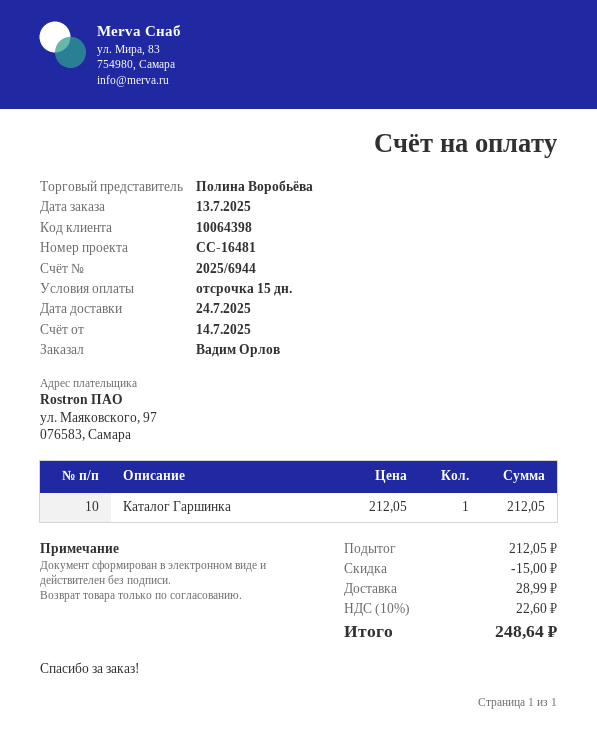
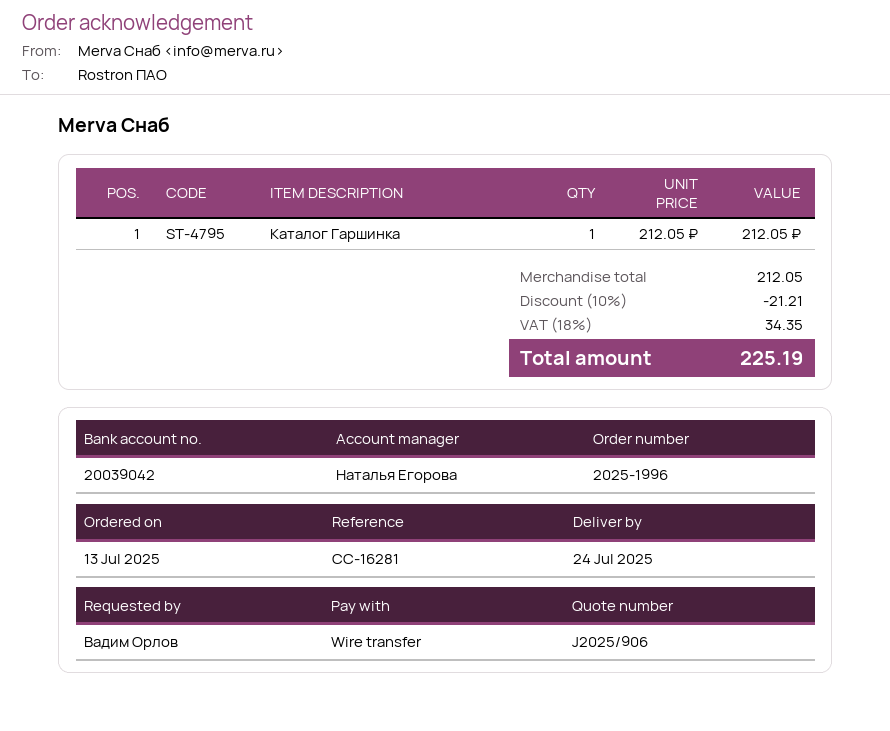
reference: CC-16481 -> CC-16281
sales rep: Полина Воробьёва -> Наталья Егорова
discount: 15.00 -> 21.21
shipping: 28.99 -> none
tax: 10% = 22.60 -> 18% = 34.35
total: 248.64 -> 225.19

